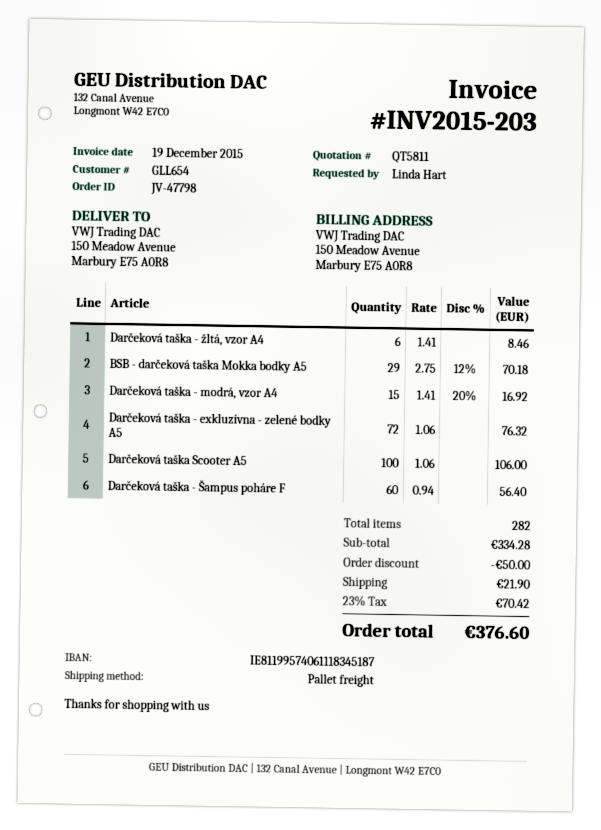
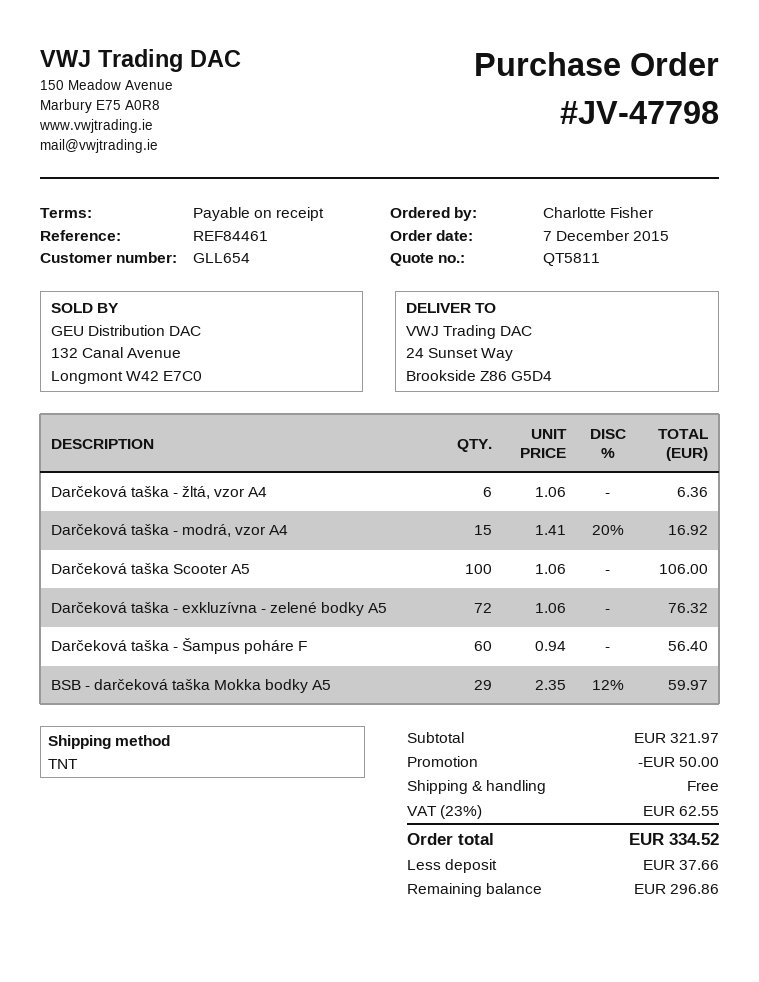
ordered by: Linda Hart -> Charlotte Fisher
shipping method: pallet freight -> TNT
ship to: 150 Meadow Avenue, Marbury E75 A0R8 -> 24 Sunset Way, Brookside Z86 G5D4
Darčeková taška - žltá, vzor A4: 6 x 1.41 = 8.46 -> 6 x 1.06 = 6.36
BSB - darčeková taška Mokka bodky A5: 29 x 2.75 - 12% = 70.18 -> 29 x 2.35 - 12% = 59.97
subtotal: 334.28 -> 321.97
shipping: 21.90 -> 0.00
tax: 23% = 70.42 -> 23% = 62.55
total: 376.60 -> 334.52

